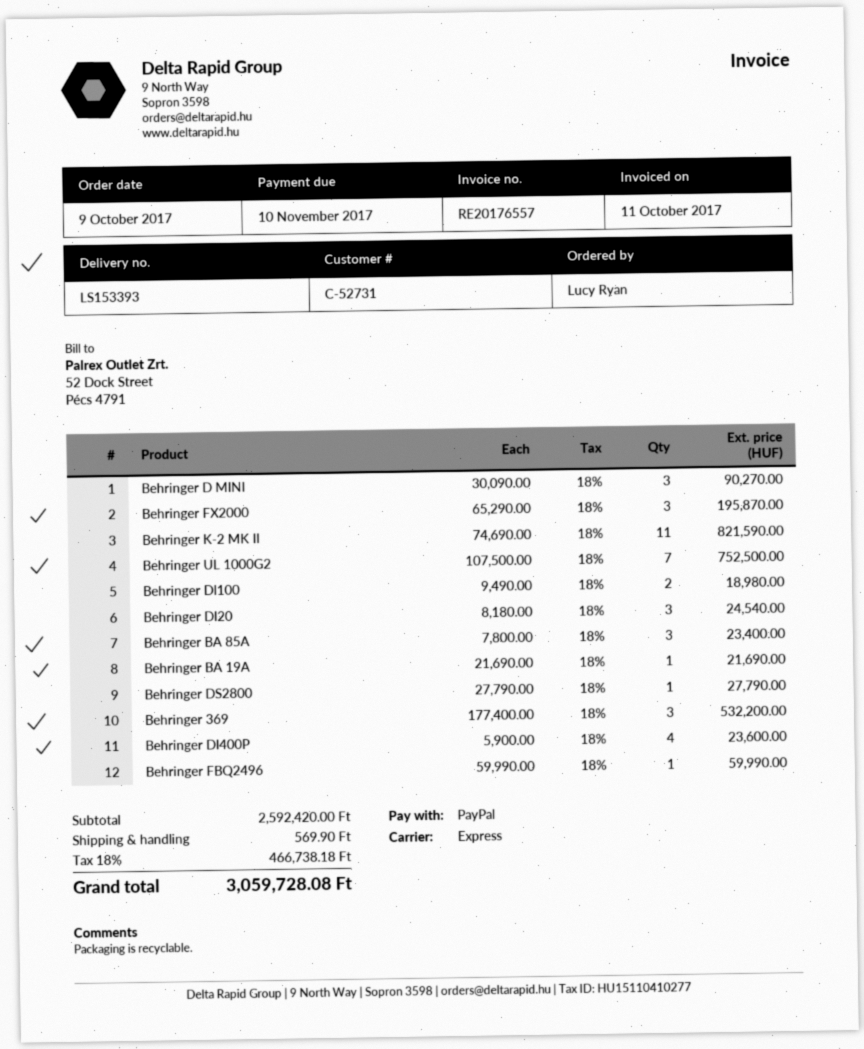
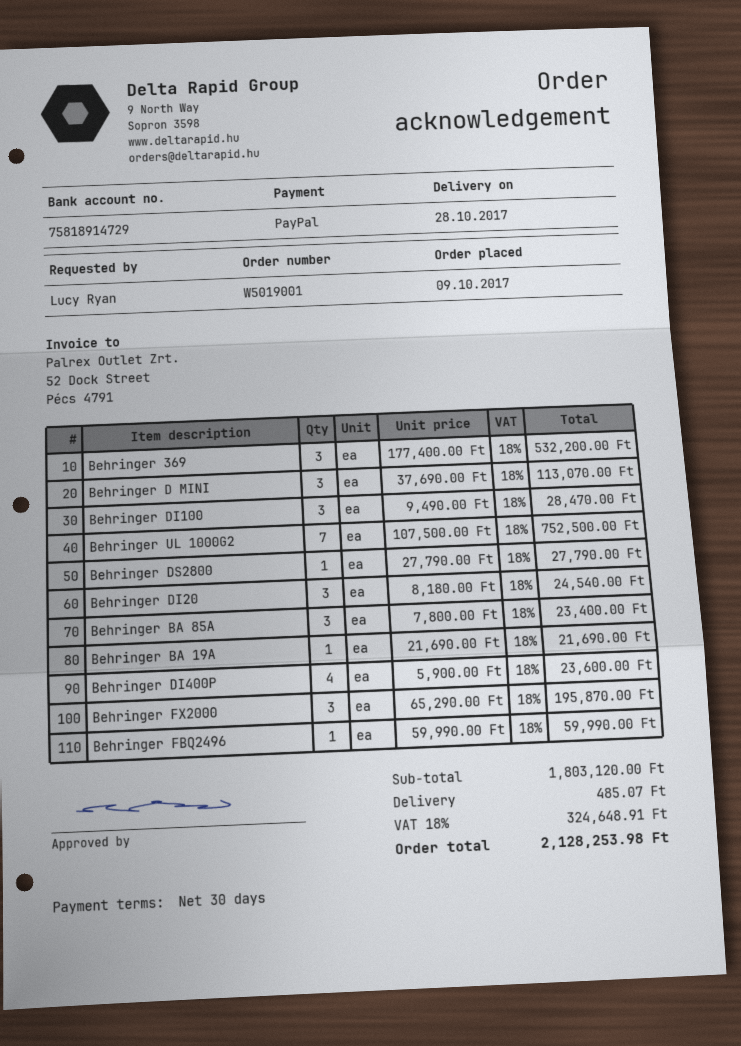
Behringer D MINI: 3 x 30090.00 = 90270.00 -> 3 x 37690.00 = 113070.00
Behringer K-2 MK II: 11 x 74690.00 = 821590.00 -> none
Behringer DI100: 2 x 9490.00 = 18980.00 -> 3 x 9490.00 = 28470.00
subtotal: 2592420.00 -> 1803120.00
shipping: 569.90 -> 485.07
tax: 18% = 466738.18 -> 18% = 324648.91
total: 3059728.08 -> 2128253.98

